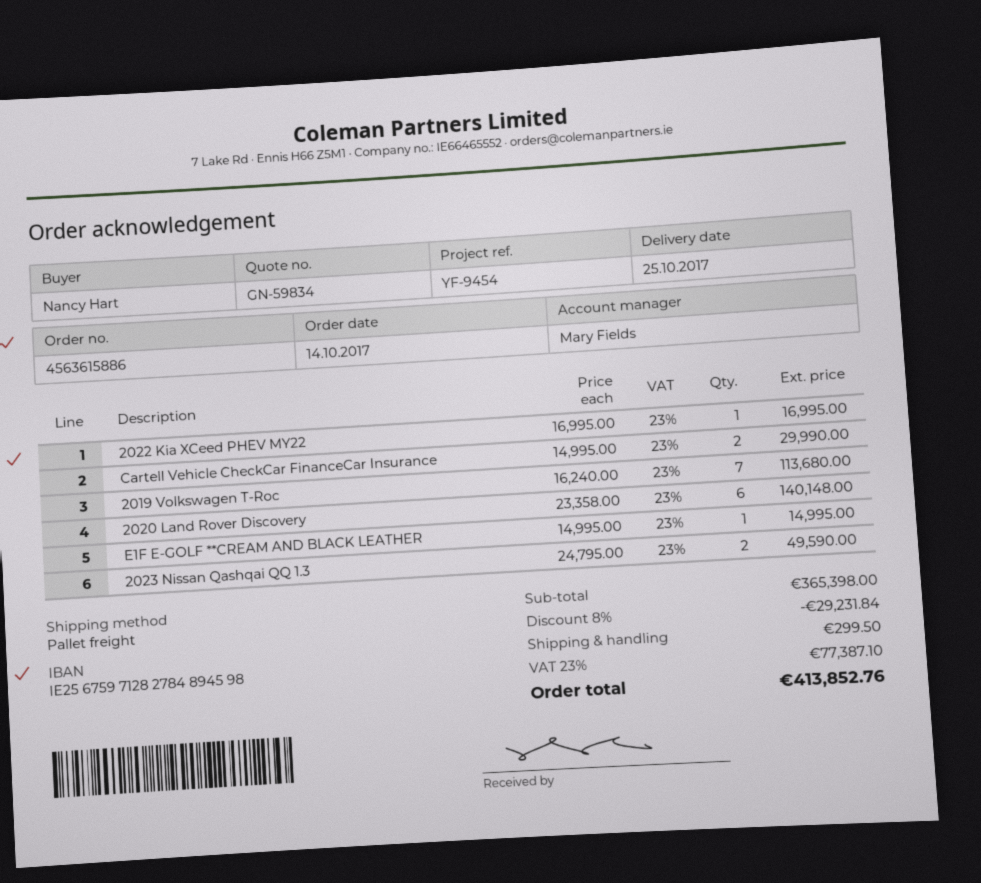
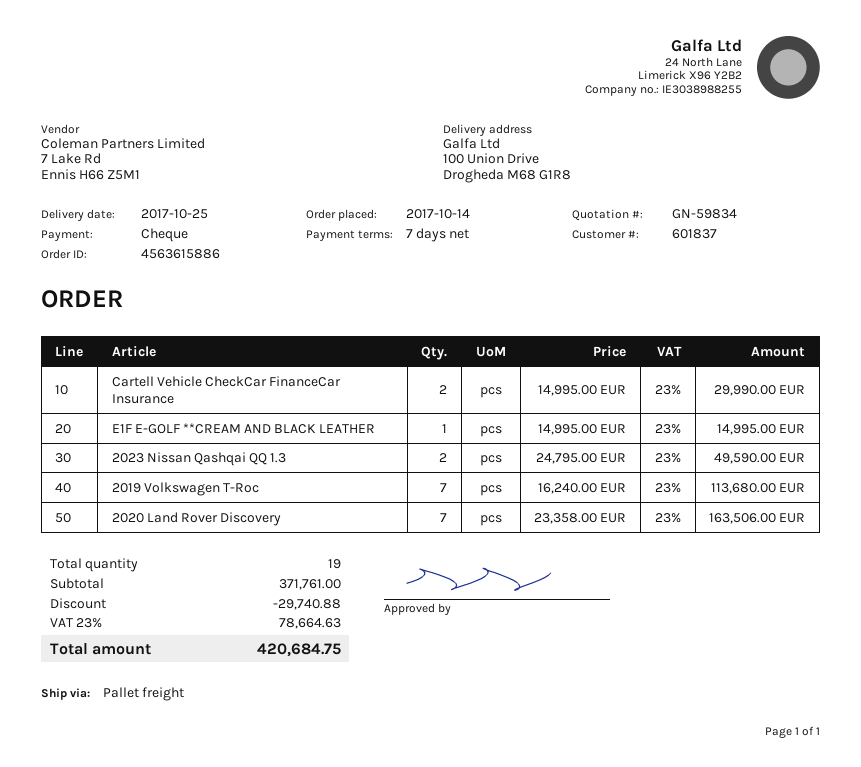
2022 Kia XCeed PHEV MY22: 1 x 16995.00 = 16995.00 -> none
2020 Land Rover Discovery: 6 x 23358.00 = 140148.00 -> 7 x 23358.00 = 163506.00
subtotal: 365398.00 -> 371761.00
discount: 29231.84 -> 29740.88
shipping: 299.50 -> none
tax: 23% = 77387.10 -> 23% = 78664.63
total: 413852.76 -> 420684.75

